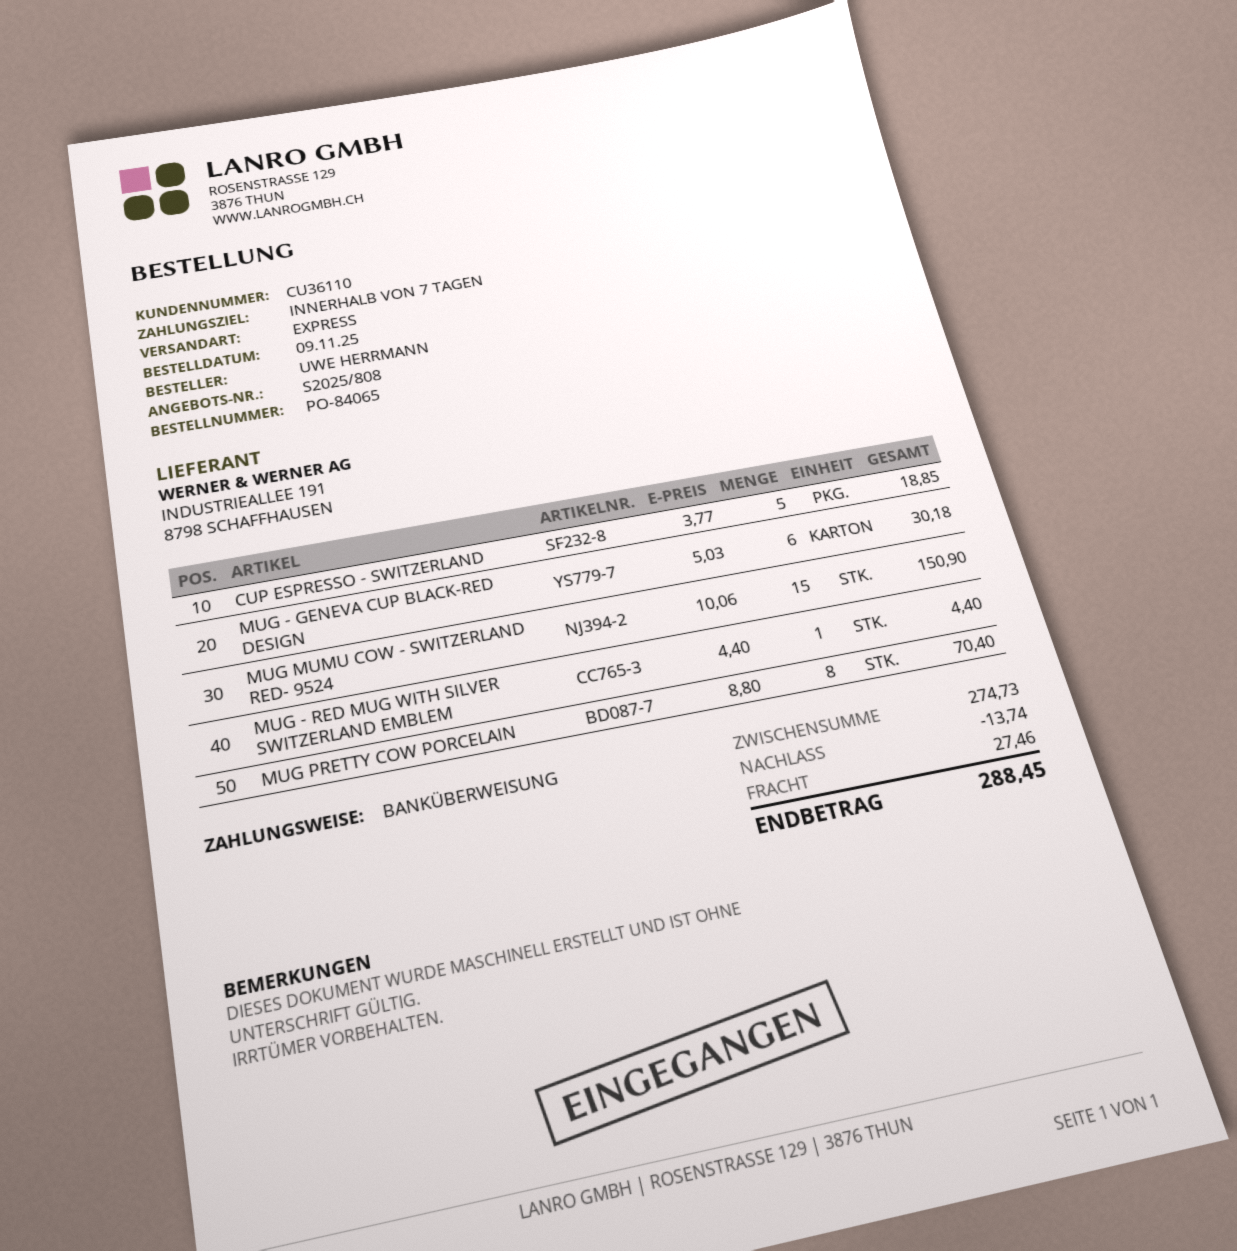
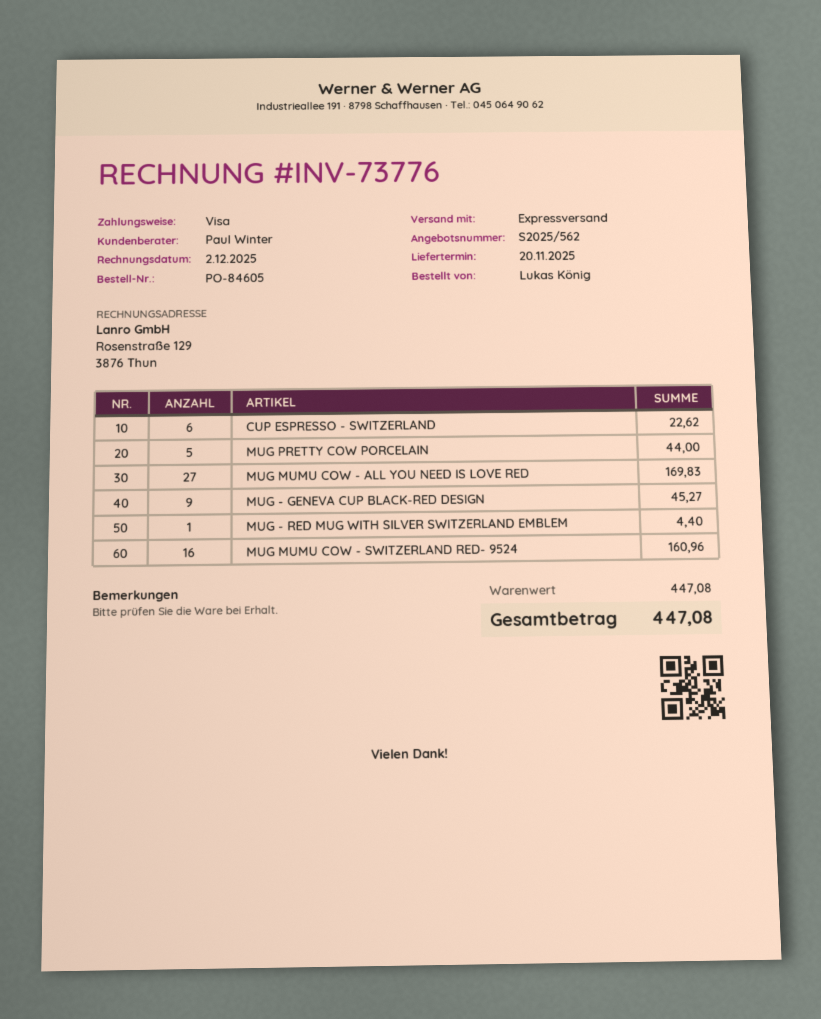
quote number: S2025/808 -> S2025/562
order number: PO-84065 -> PO-84605
ordered by: UWE HERRMANN -> Lukas König
payment method: bank transfer -> Visa
CUP ESPRESSO - SWITZERLAND: 5 for 18.85 -> 6 for 22.62
MUG - GENEVA CUP BLACK-RED DESIGN: 6 for 30.18 -> 9 for 45.27
MUG MUMU COW - SWITZERLAND RED- 9524: 15 for 150.90 -> 16 for 160.96
MUG PRETTY COW PORCELAIN: 8 for 70.40 -> 5 for 44.00
MUG MUMU COW - ALL YOU NEED IS LOVE RED: none -> 27 for 169.83
subtotal: 274.73 -> 447.08
discount: 13.74 -> none
shipping: 27.46 -> none
total: 288.45 -> 447.08

